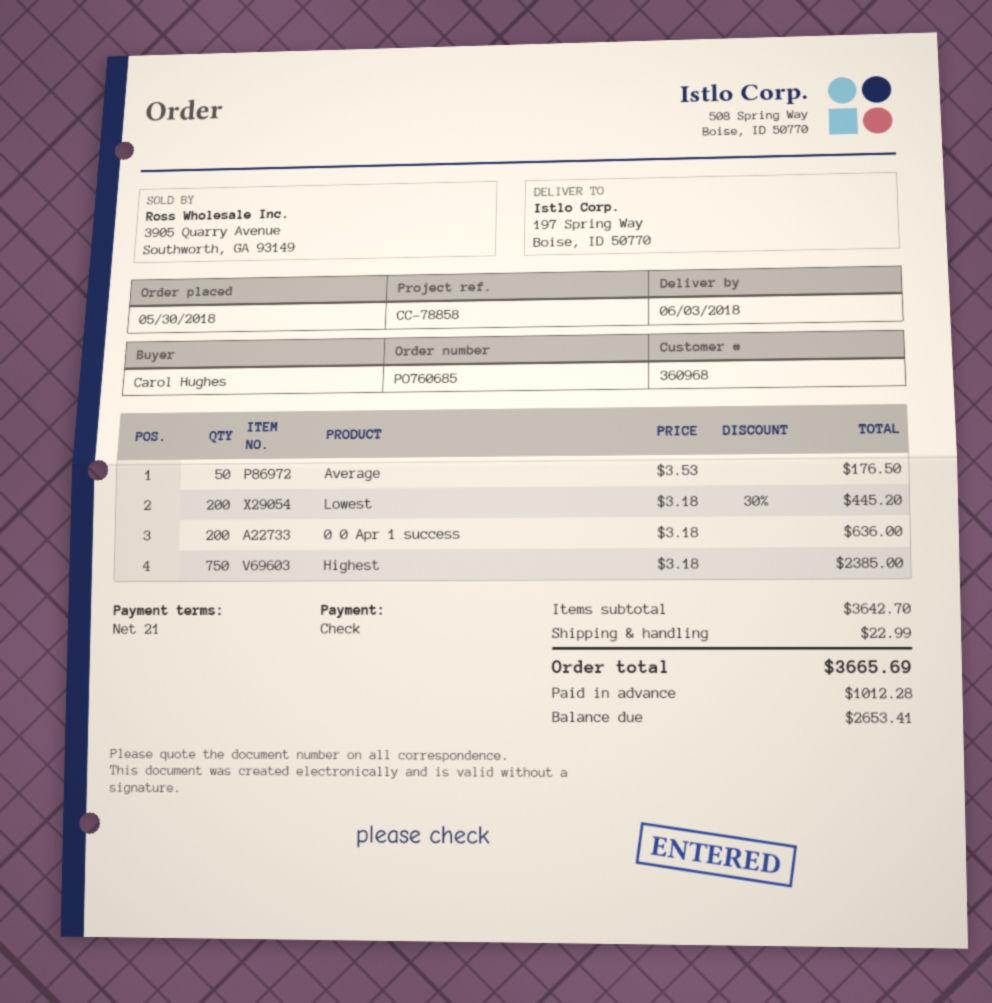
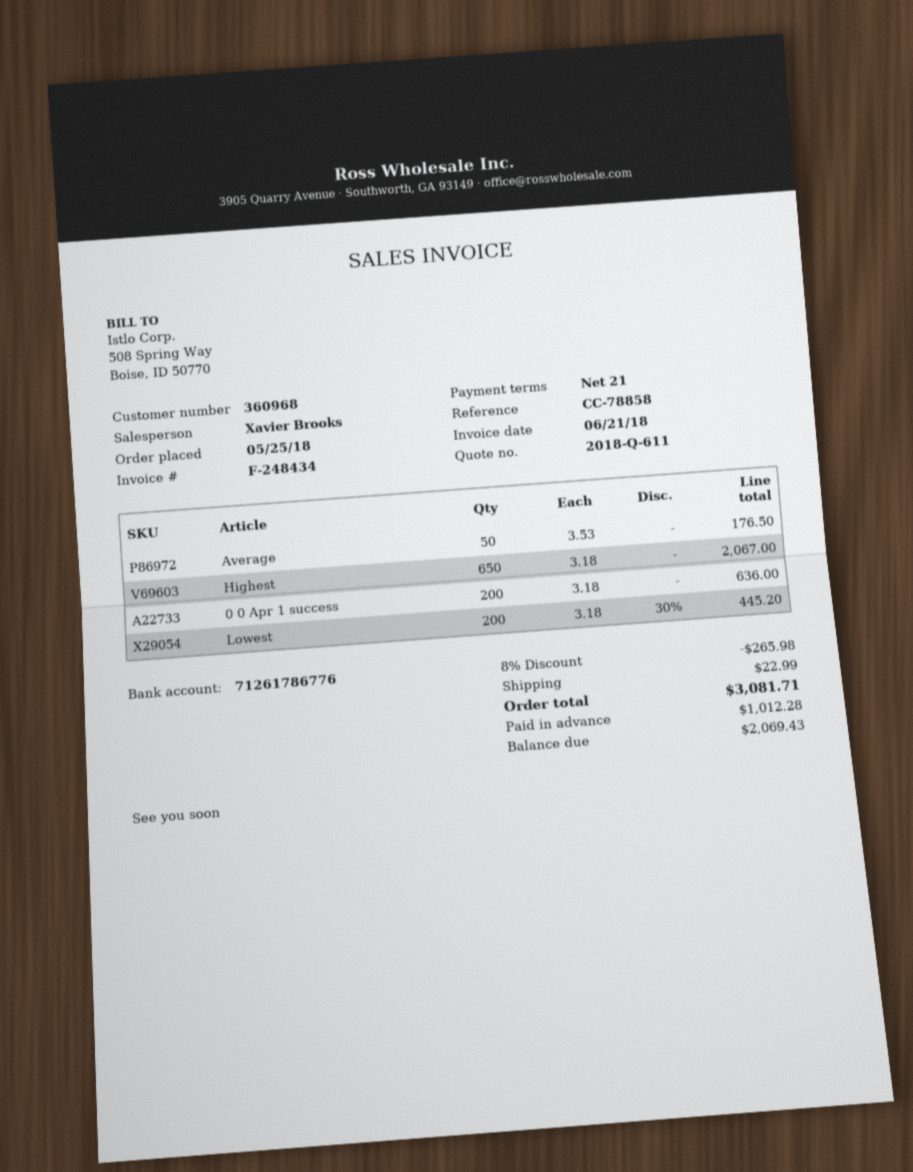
order date: 2018-05-30 -> 2018-05-25
Highest: 750 x 3.18 = 2385.00 -> 650 x 3.18 = 2067.00
discount: none -> 8% = 265.98
total: 3665.69 -> 3081.71
balance: 2653.41 -> 2069.43

